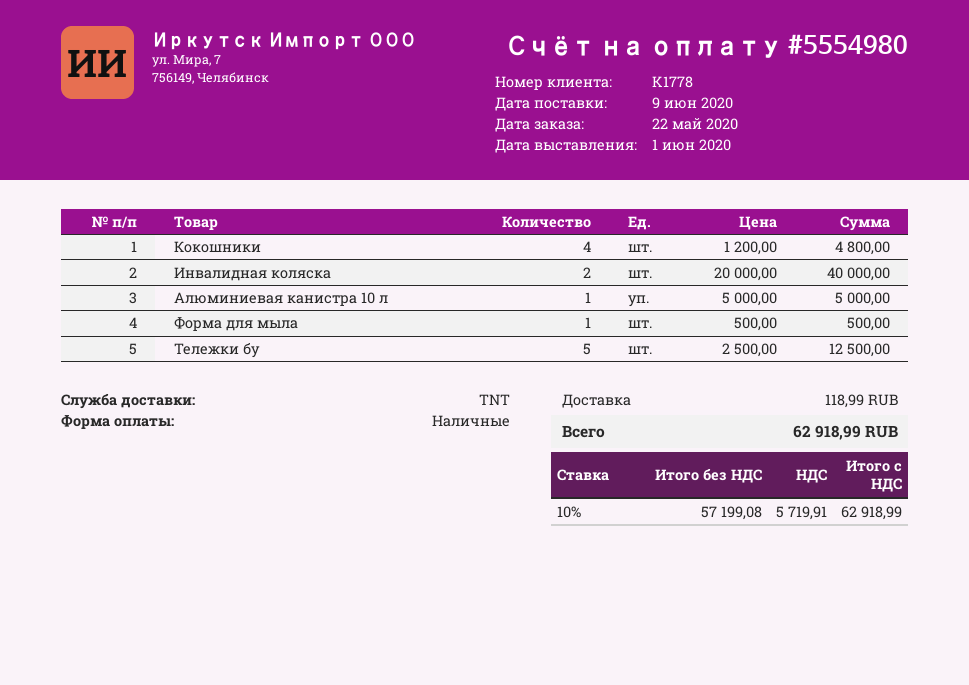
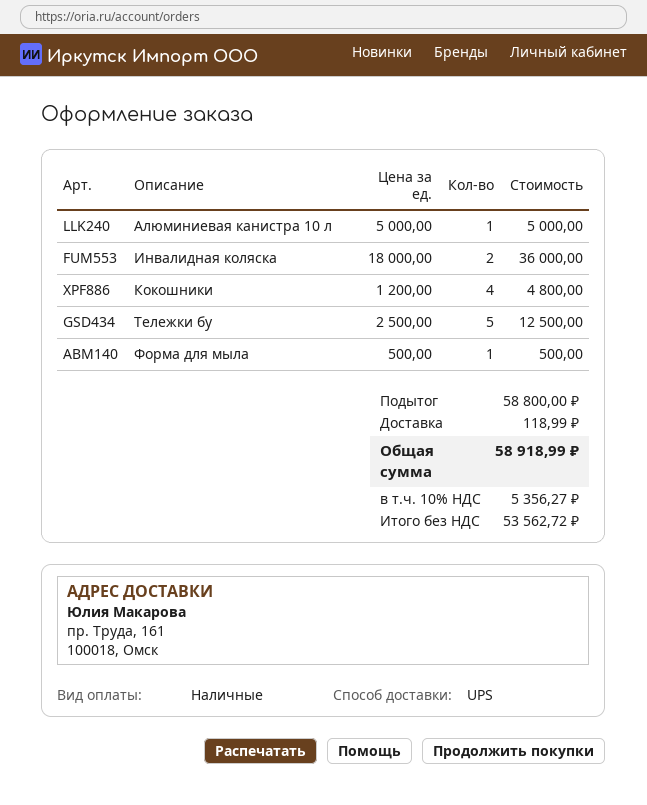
shipping method: TNT -> UPS
Инвалидная коляска: 2 x 20000.00 = 40000.00 -> 2 x 18000.00 = 36000.00
net: 57199.08 -> 53562.72
tax: 10% = 5719.91 -> 10% = 5356.27
total: 62918.99 -> 58918.99

